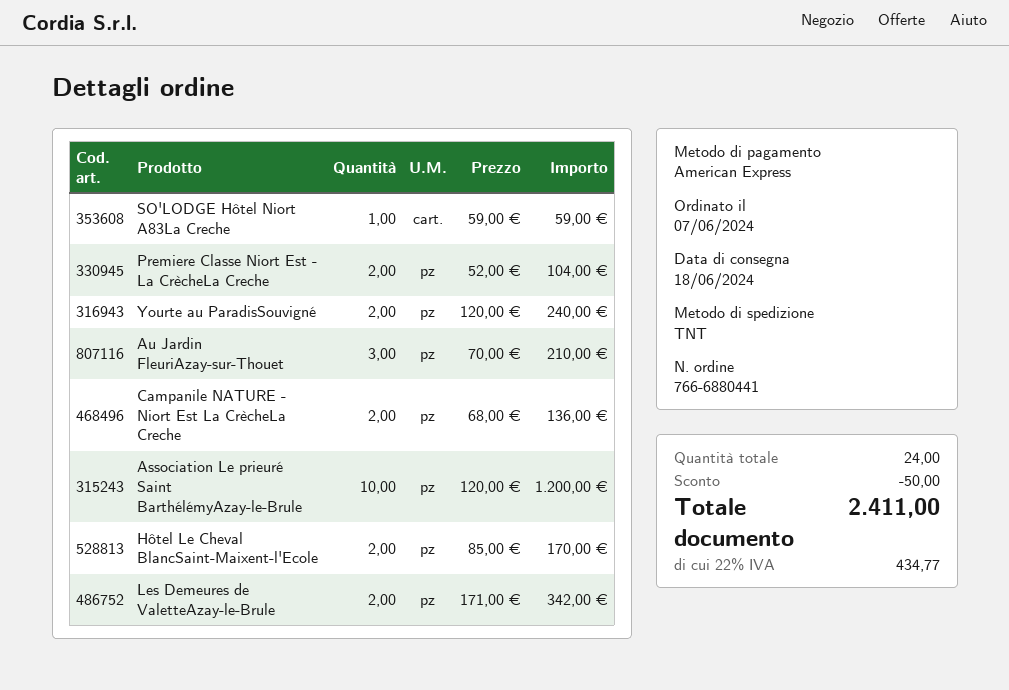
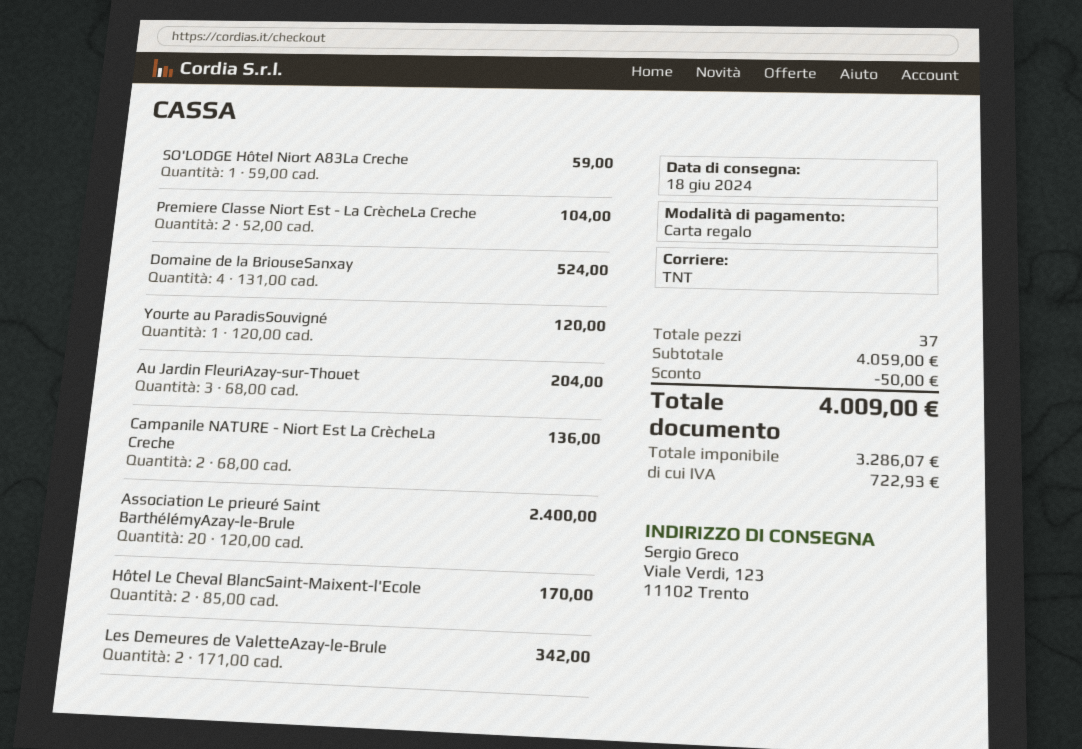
payment method: American Express -> gift card
Yourte au ParadisSouvigné: 2 x 120.00 = 240.00 -> 1 x 120.00 = 120.00
Au Jardin FleuriAzay-sur-Thouet: 3 x 70.00 = 210.00 -> 3 x 68.00 = 204.00
Association Le prieuré Saint BarthélémyAzay-le-Brule: 10 x 120.00 = 1200.00 -> 20 x 120.00 = 2400.00
Domaine de la BriouseSanxay: none -> 4 x 131.00 = 524.00
total quantity: 24 -> 37
tax: 434.77 -> 722.93
total: 2411.00 -> 4009.00

